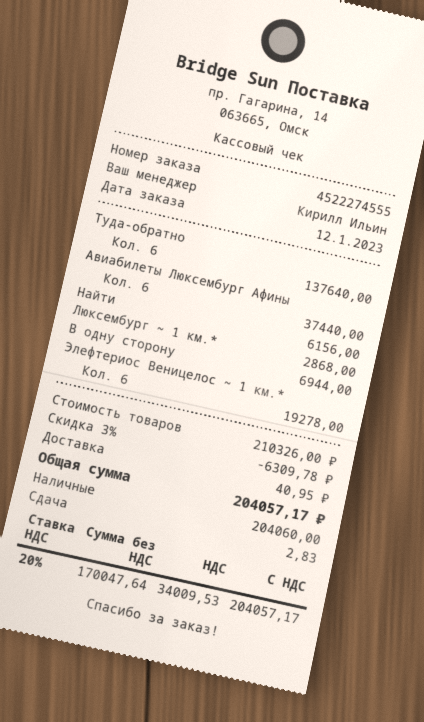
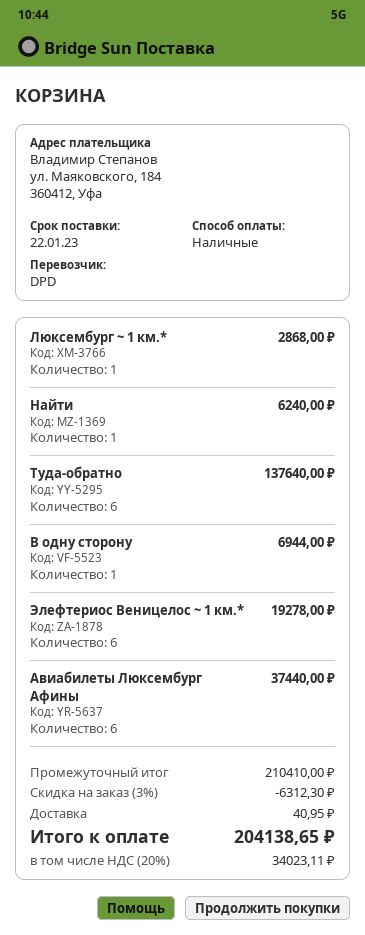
Найти: 1 for 6156.00 -> 1 for 6240.00
subtotal: 210326.00 -> 210410.00
discount: 3% = 6309.78 -> 3% = 6312.30
tax: 20% = 34009.53 -> 20% = 34023.11
total: 204057.17 -> 204138.65

